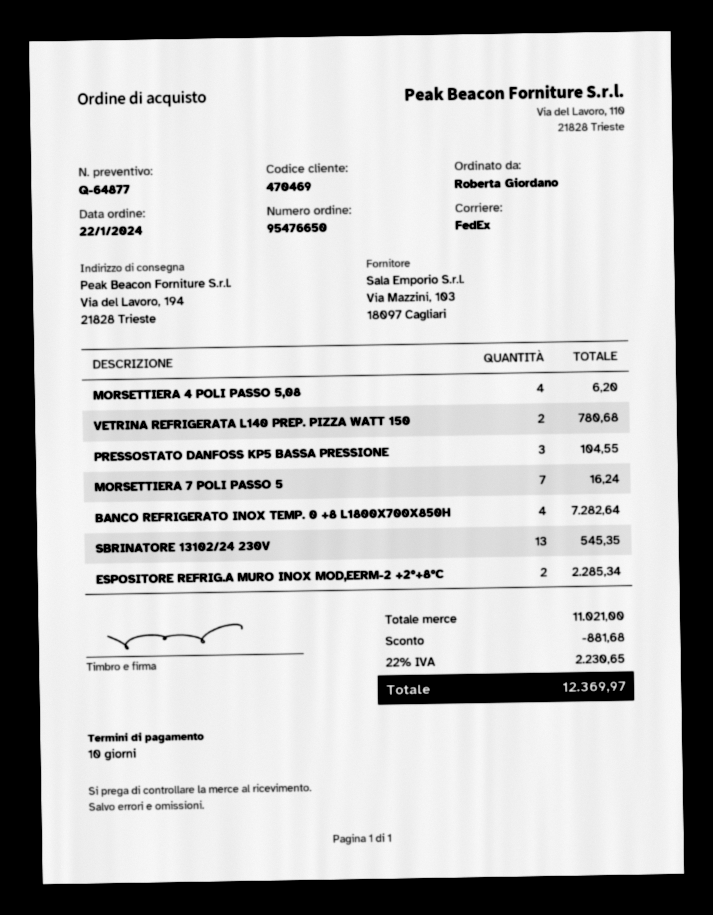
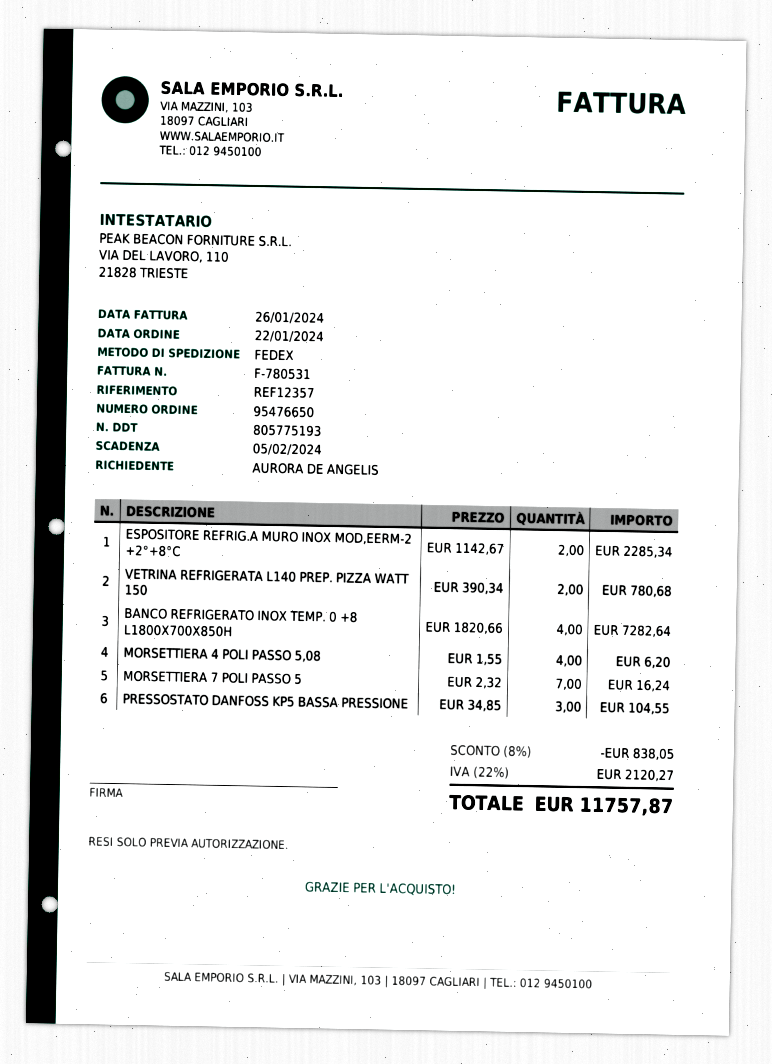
ordered by: Roberta Giordano -> AURORA DE ANGELIS
SBRINATORE 13102/24 230V: 13 for 545.35 -> none
discount: 881.68 -> 838.05
tax: 22% = 2230.65 -> 22% = 2120.27
total: 12369.97 -> 11757.87

